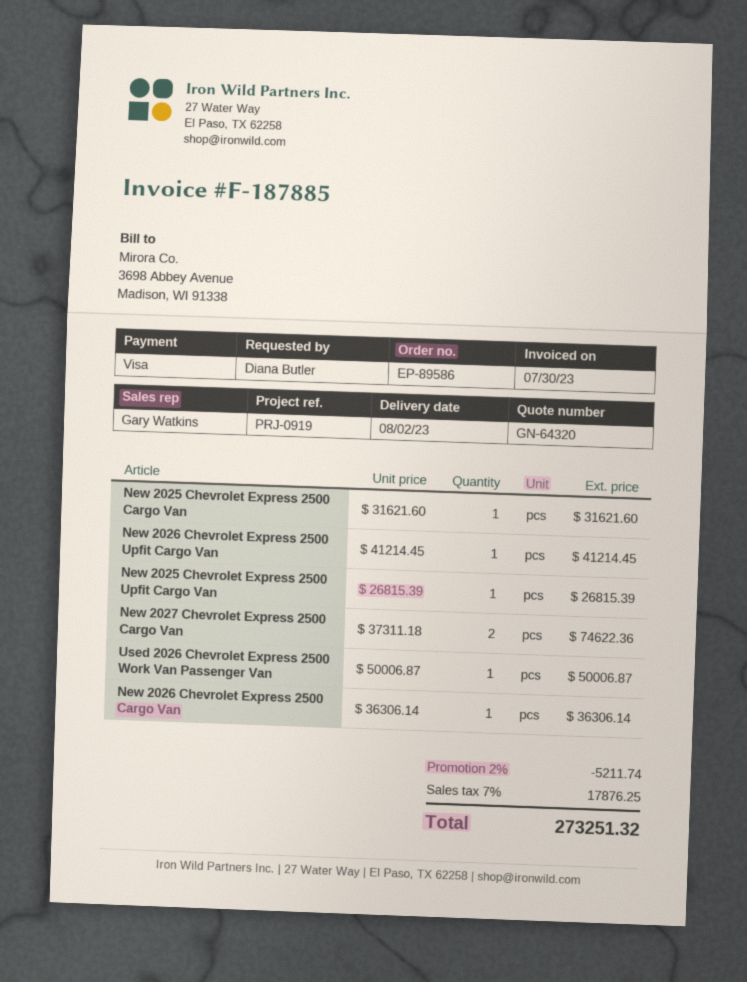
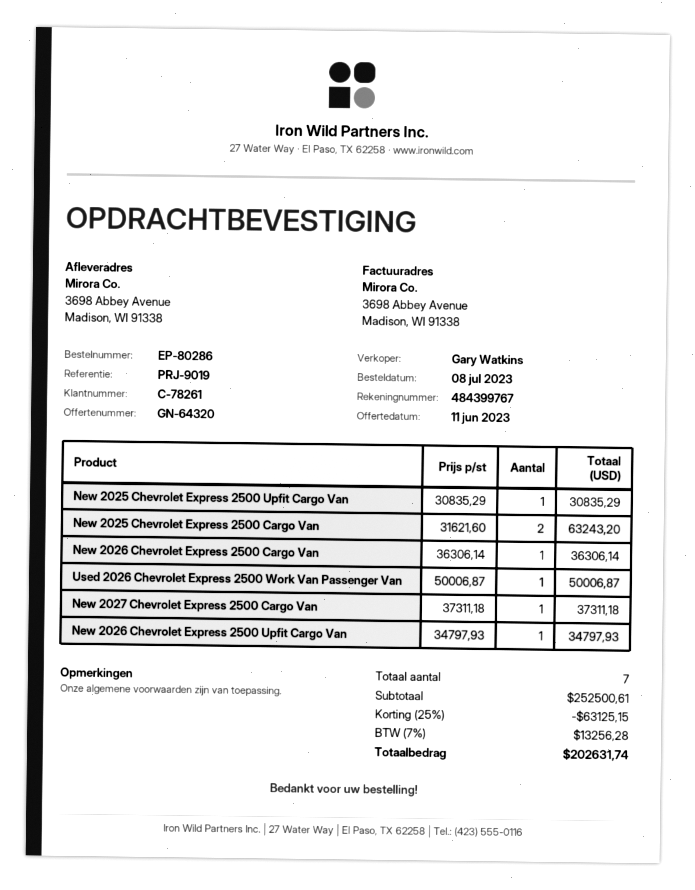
order number: EP-89586 -> EP-80286
reference: PRJ-0919 -> PRJ-9019
New 2025 Chevrolet Express 2500 Cargo Van: 1 x 31621.60 = 31621.60 -> 2 x 31621.60 = 63243.20
New 2026 Chevrolet Express 2500 Upfit Cargo Van: 1 x 41214.45 = 41214.45 -> 1 x 34797.93 = 34797.93
New 2025 Chevrolet Express 2500 Upfit Cargo Van: 1 x 26815.39 = 26815.39 -> 1 x 30835.29 = 30835.29
New 2027 Chevrolet Express 2500 Cargo Van: 2 x 37311.18 = 74622.36 -> 1 x 37311.18 = 37311.18
discount: 2% = 5211.74 -> 25% = 63125.15
tax: 7% = 17876.25 -> 7% = 13256.28
total: 273251.32 -> 202631.74

